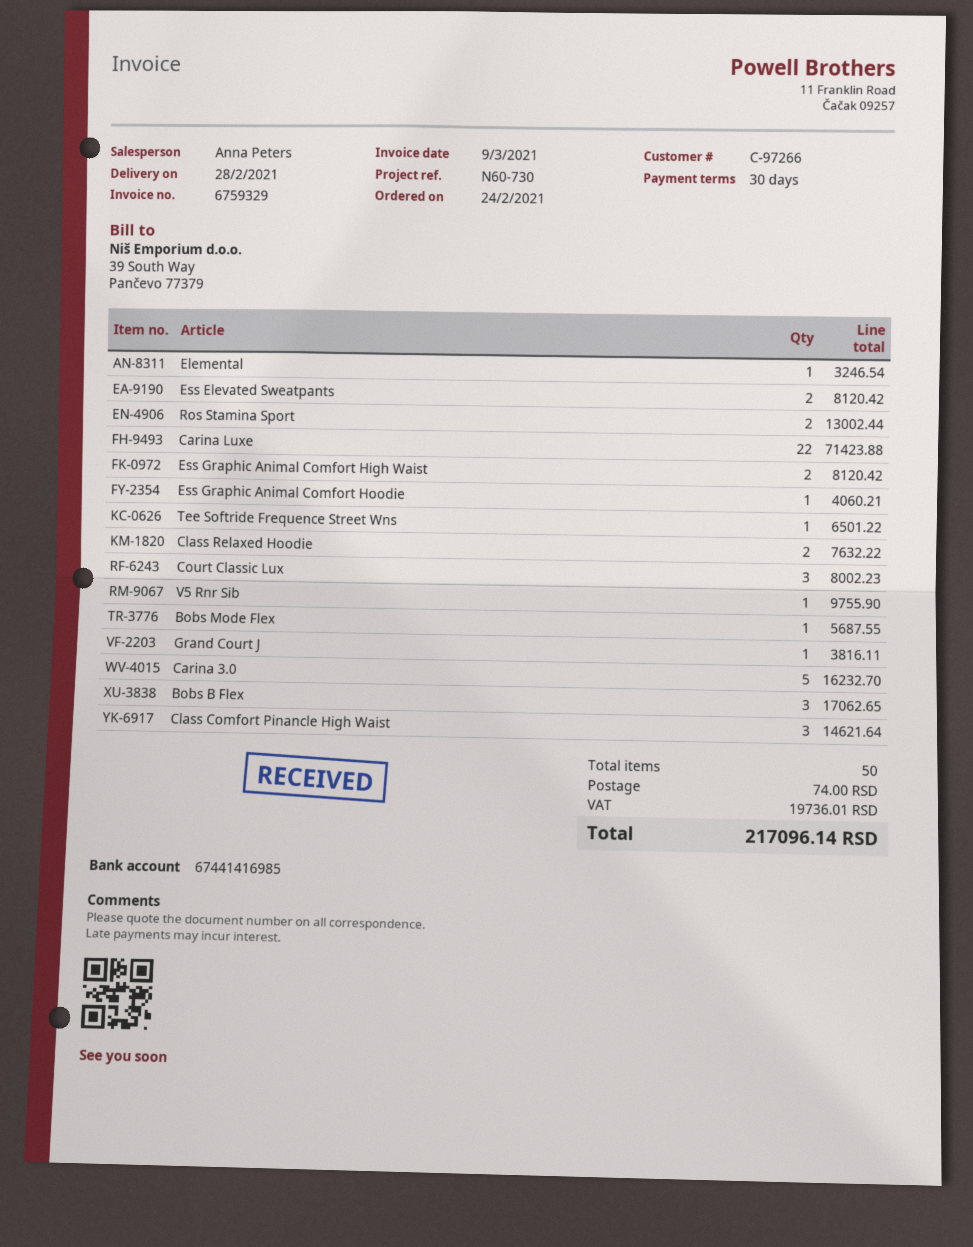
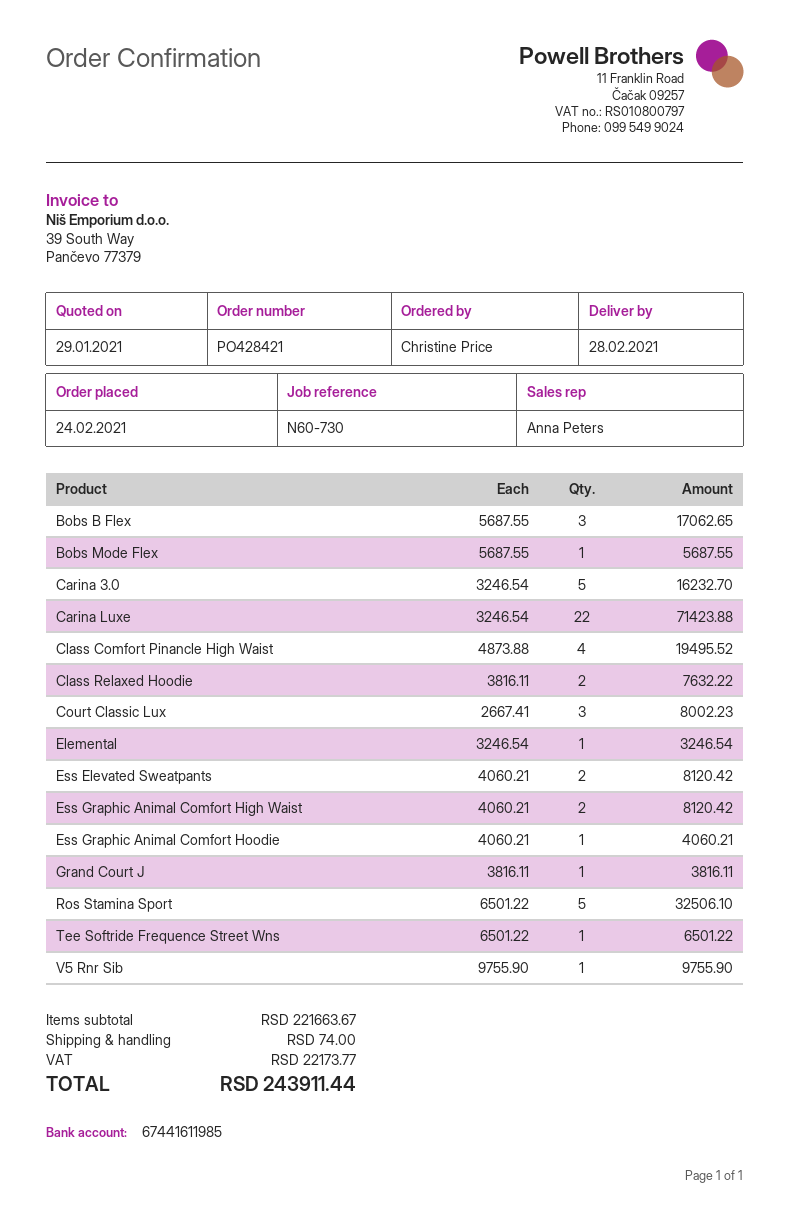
bank account: 67441416985 -> 67441611985
Ros Stamina Sport: 2 for 13002.44 -> 5 for 32506.10
Class Comfort Pinancle High Waist: 3 for 14621.64 -> 4 for 19495.52
tax: 19736.01 -> 22173.77
total: 217096.14 -> 243911.44

